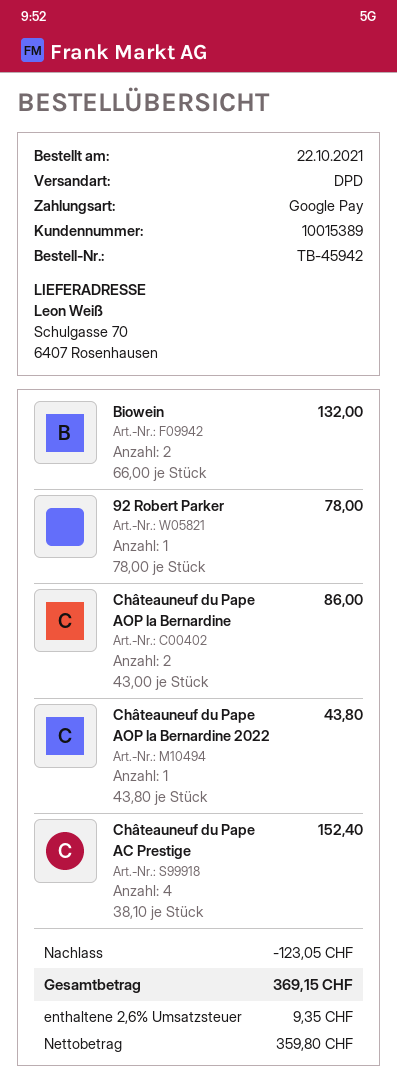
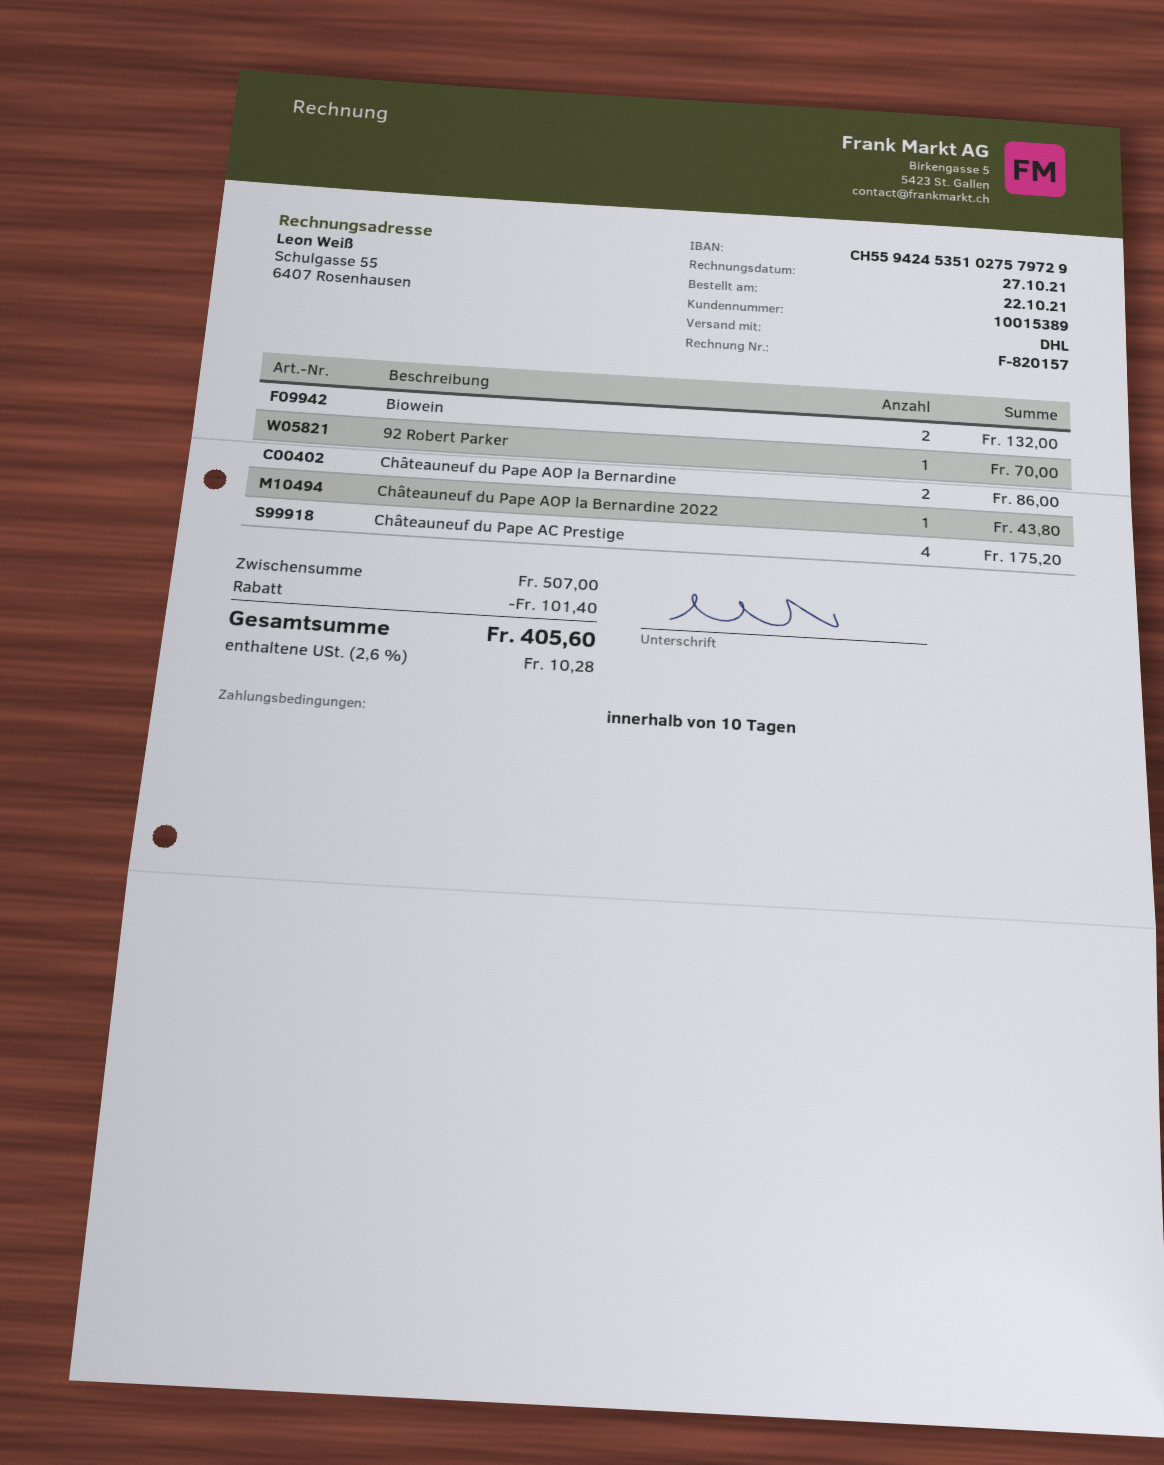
shipping method: DPD -> DHL
92 Robert Parker: 1 for 78.00 -> 1 for 70.00
Châteauneuf du Pape AC Prestige: 4 for 152.40 -> 4 for 175.20
discount: 123.05 -> 101.40
tax: 2.6% = 9.35 -> 2.6% = 10.28
total: 369.15 -> 405.60

